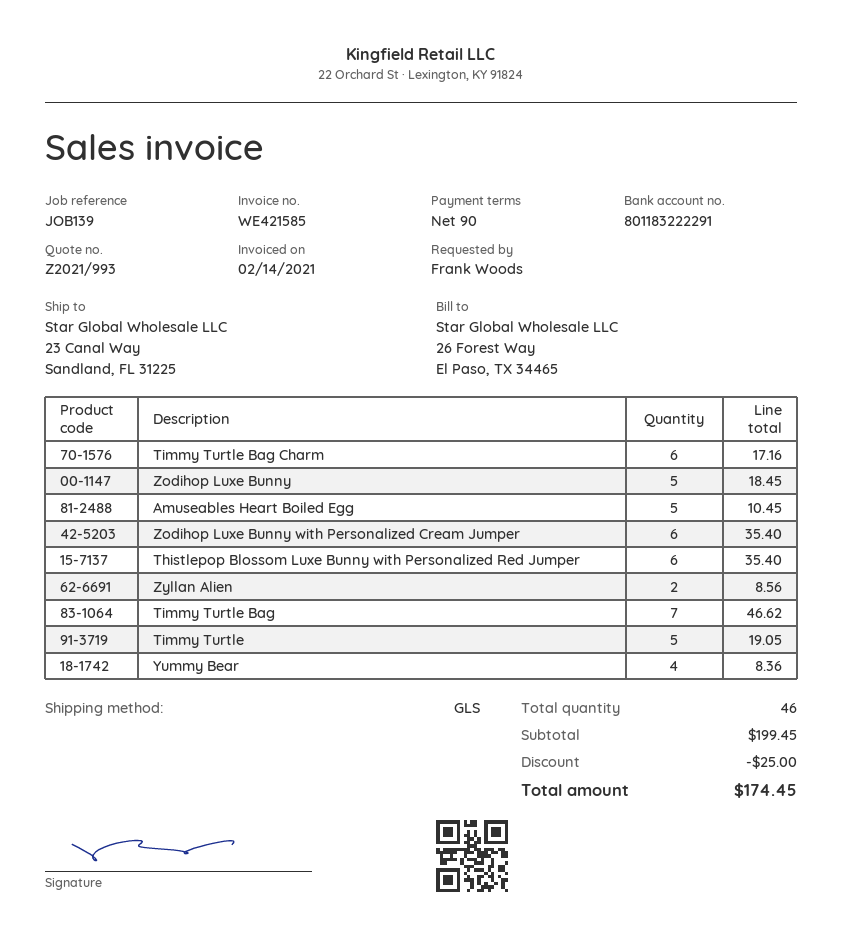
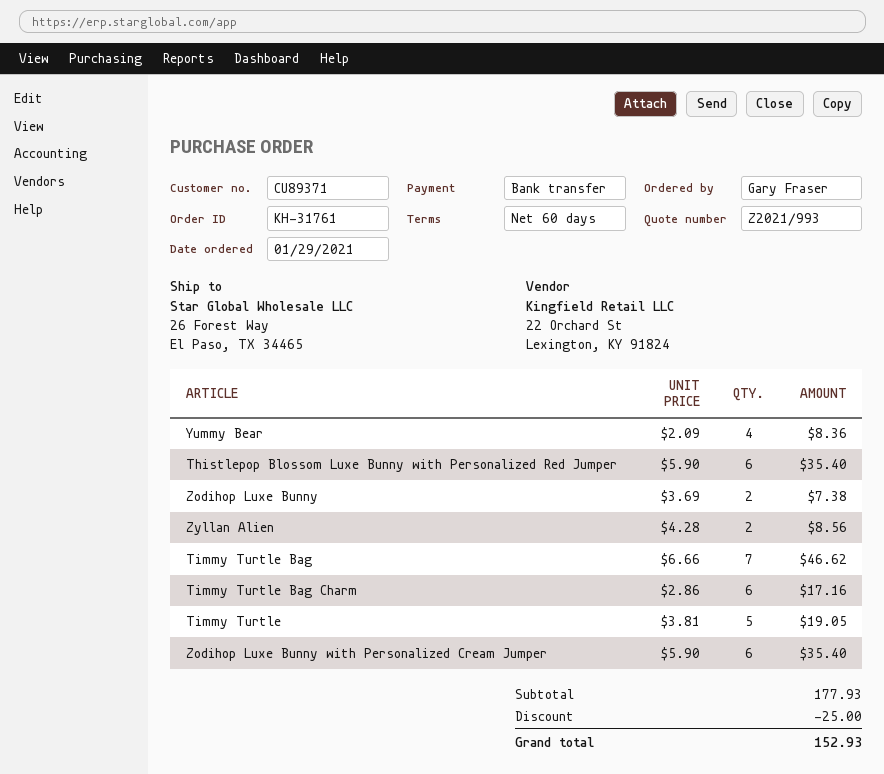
payment terms: 90 days -> 60 days
ordered by: Frank Woods -> Gary Fraser
ship to: 23 Canal Way, Sandland, FL 31225 -> 26 Forest Way, El Paso, TX 34465
Zodihop Luxe Bunny: 5 for 18.45 -> 2 for 7.38
Amuseables Heart Boiled Egg: 5 for 10.45 -> none
subtotal: 199.45 -> 177.93
total: 174.45 -> 152.93

